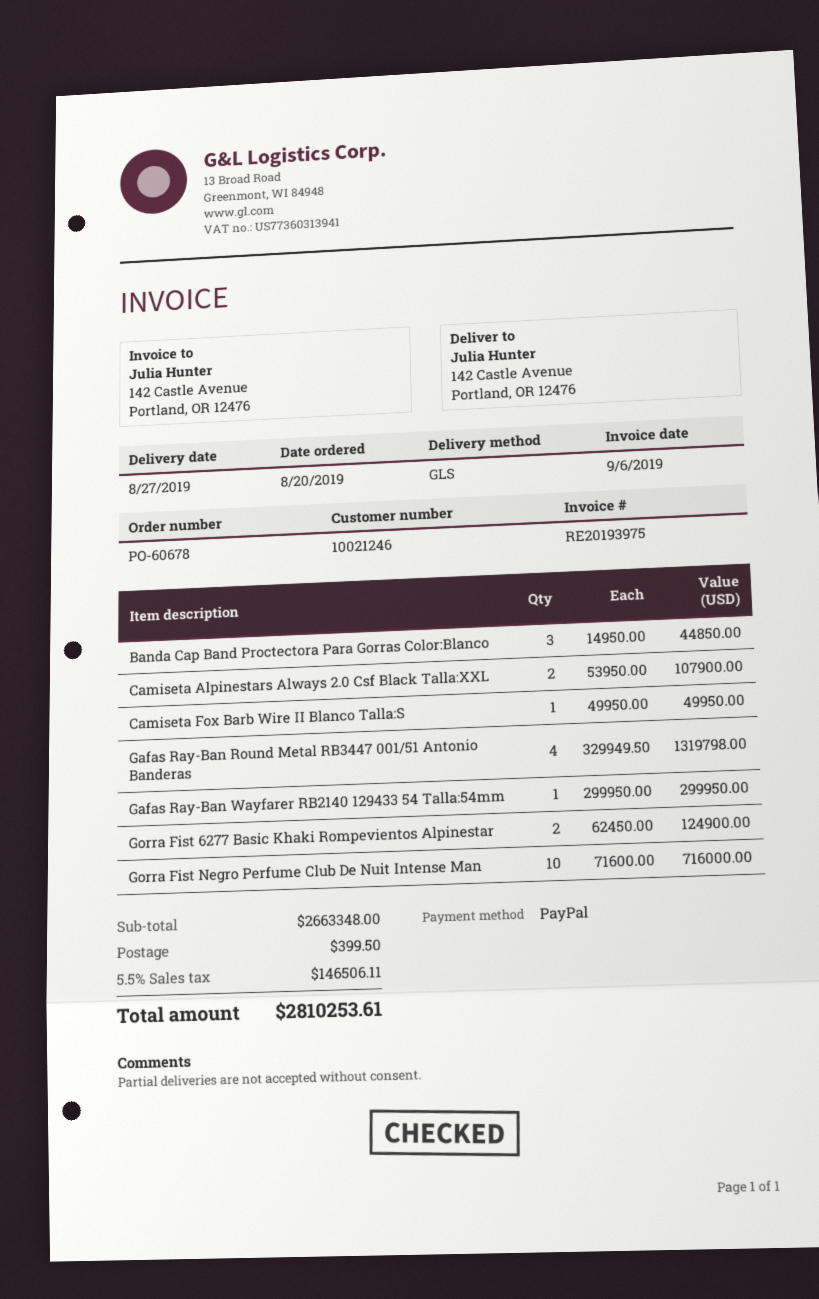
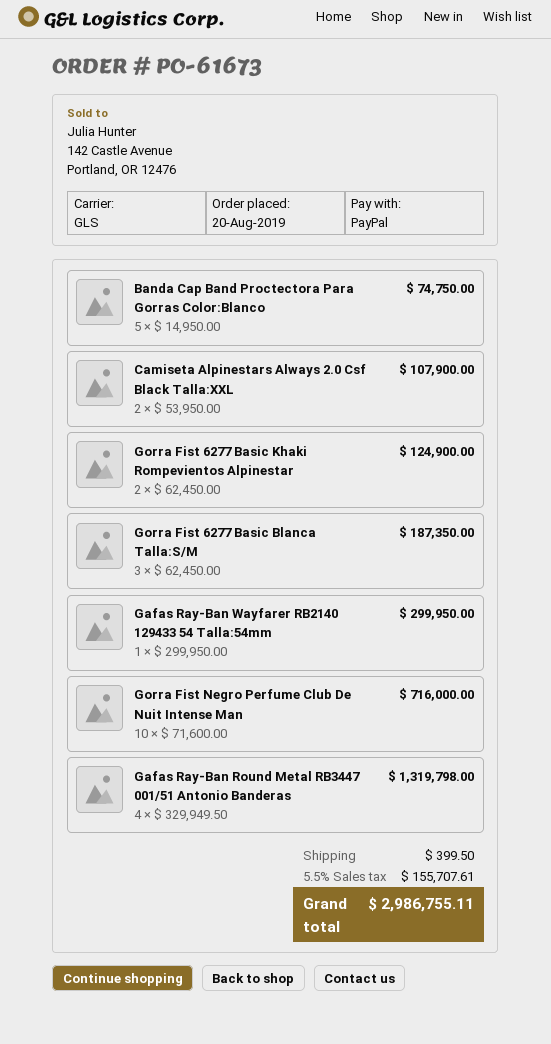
order number: PO-60678 -> PO-61673
Banda Cap Band Proctectora Para Gorras Color:Blanco: 3 x 14950.00 = 44850.00 -> 5 x 14950.00 = 74750.00
Camiseta Fox Barb Wire II Blanco Talla:S: 1 x 49950.00 = 49950.00 -> none
Gorra Fist 6277 Basic Blanca Talla:S/M: none -> 3 x 62450.00 = 187350.00
tax: 5.5% = 146506.11 -> 5.5% = 155707.61
total: 2810253.61 -> 2986755.11

